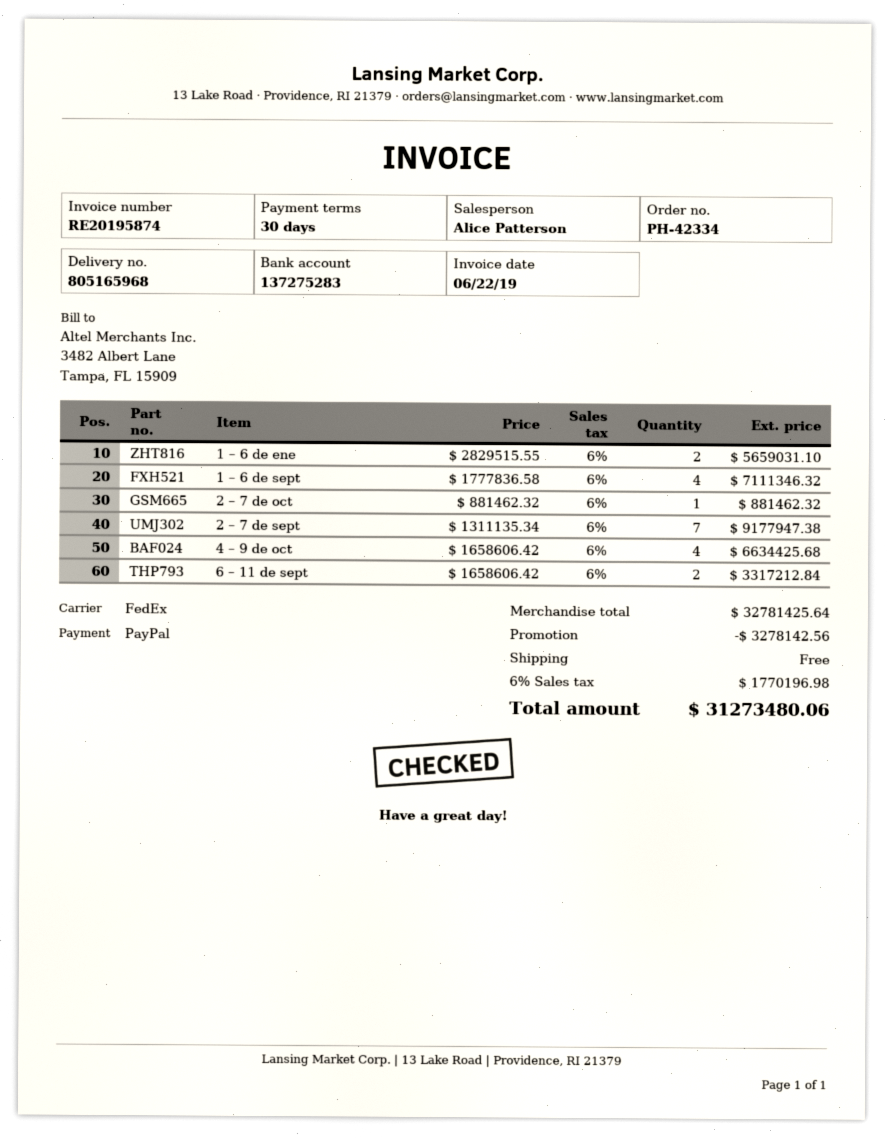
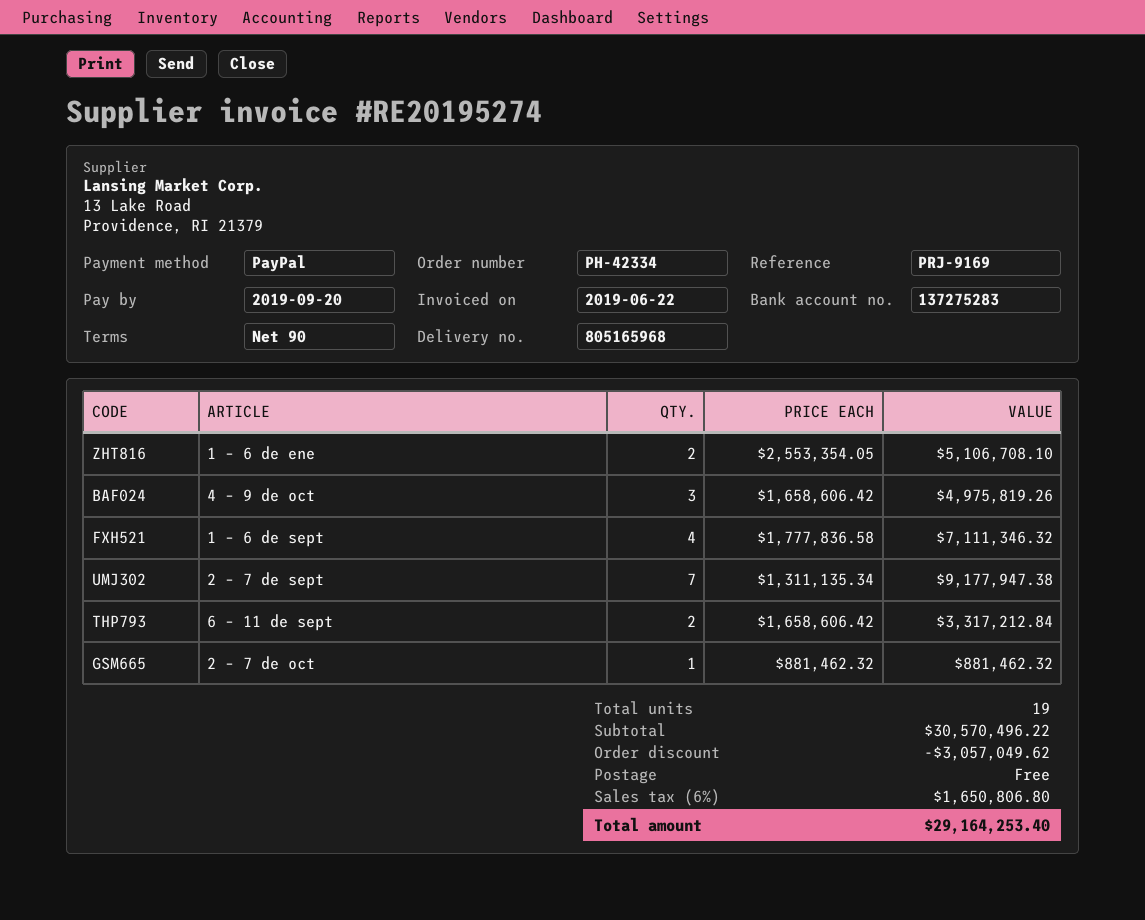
invoice number: RE20195874 -> RE20195274
payment terms: 30 days -> 90 days
1 – 6 de ene: 2 x 2829515.55 = 5659031.10 -> 2 x 2553354.05 = 5106708.10
4 – 9 de oct: 4 x 1658606.42 = 6634425.68 -> 3 x 1658606.42 = 4975819.26
subtotal: 32781425.64 -> 30570496.22
discount: 3278142.56 -> 3057049.62
tax: 6% = 1770196.98 -> 6% = 1650806.80
total: 31273480.06 -> 29164253.40

